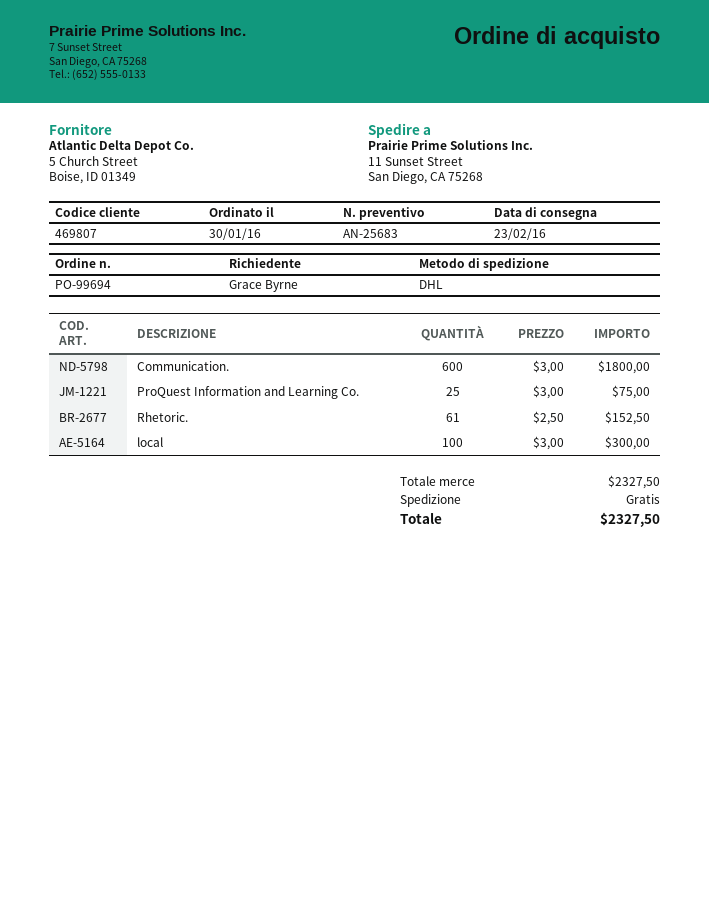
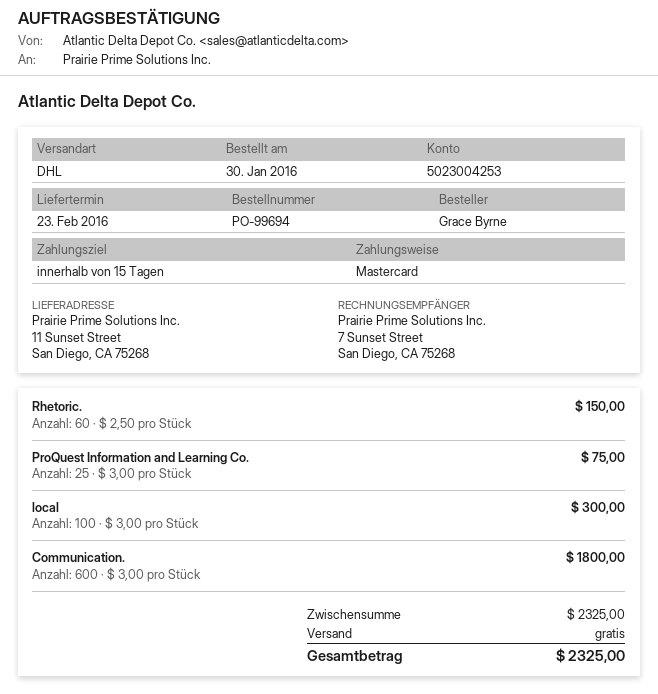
Rhetoric.: 61 x 2.50 = 152.50 -> 60 x 2.50 = 150.00
subtotal: 2327.50 -> 2325.00
total: 2327.50 -> 2325.00

